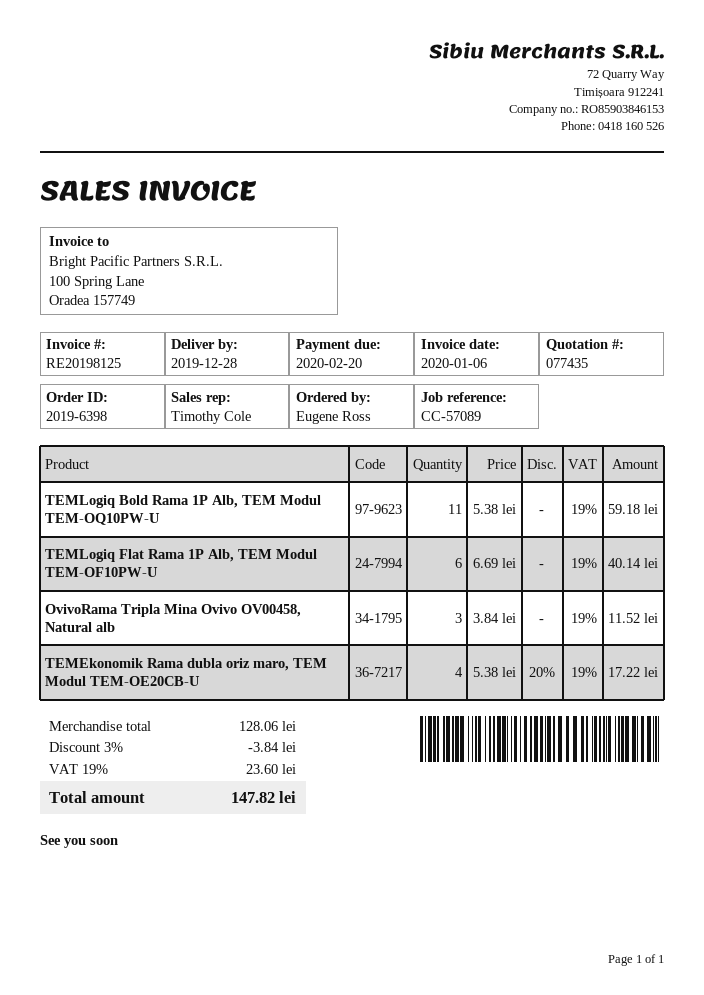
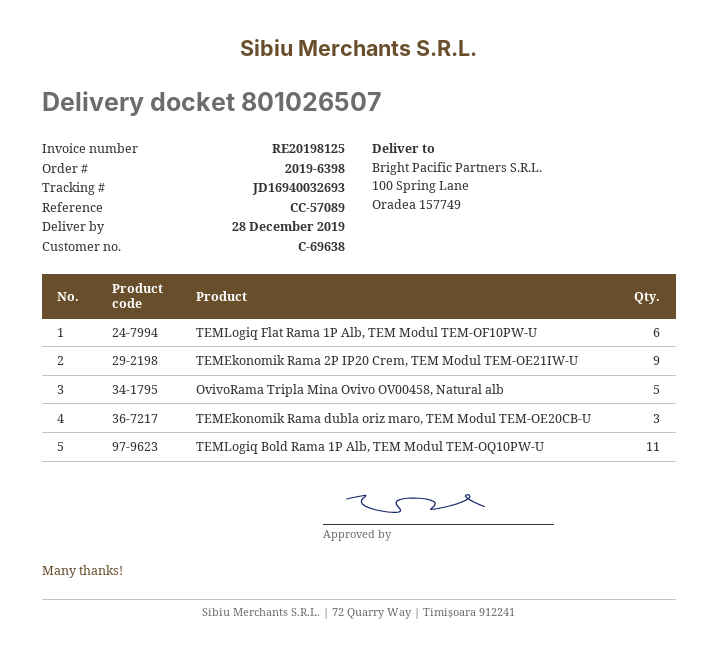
OvivoRama Tripla Mina Ovivo OV00458, Natural alb: 3 -> 5
TEMEkonomik Rama dubla oriz maro, TEM Modul TEM-OE20CB-U: 4 -> 3
TEMEkonomik Rama 2P IP20 Crem, TEM Modul TEM-OE21IW-U: none -> 9

